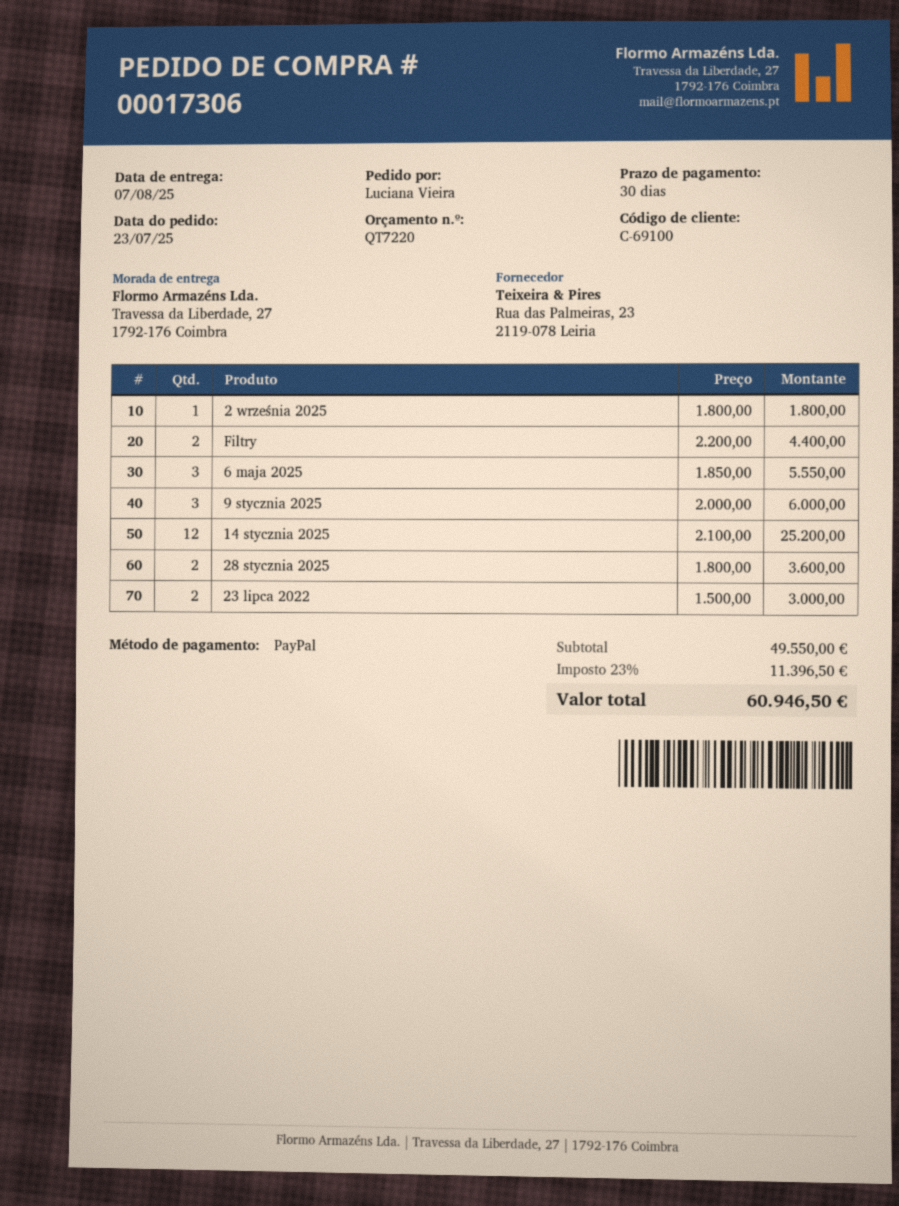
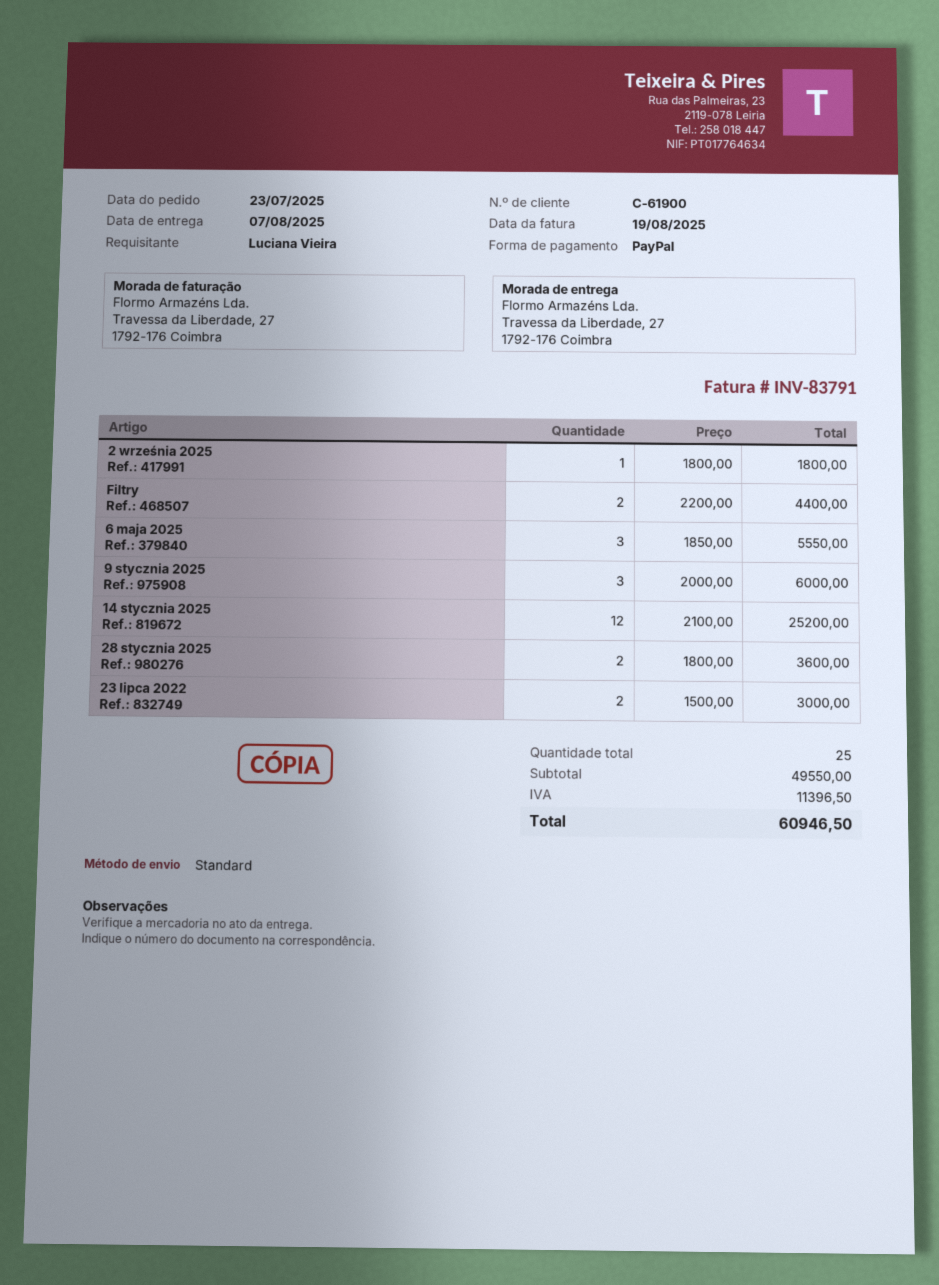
customer number: C-69100 -> C-61900

